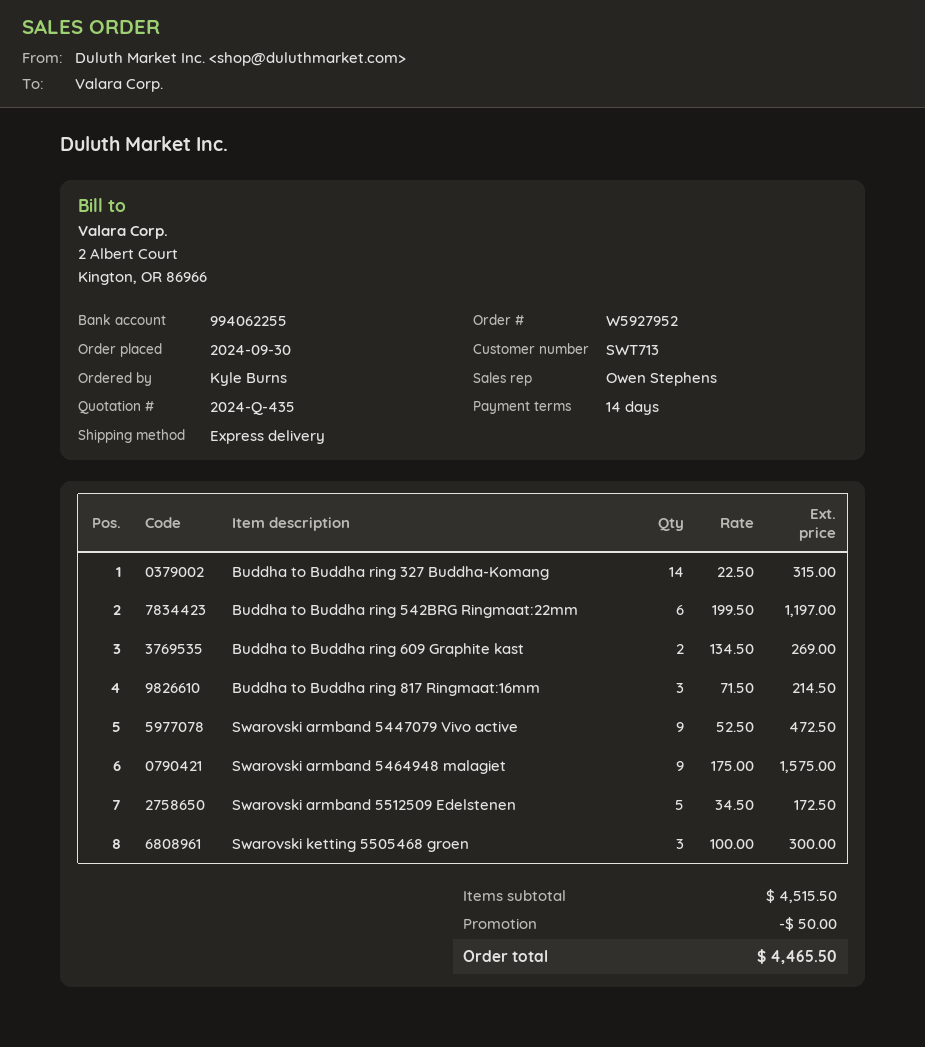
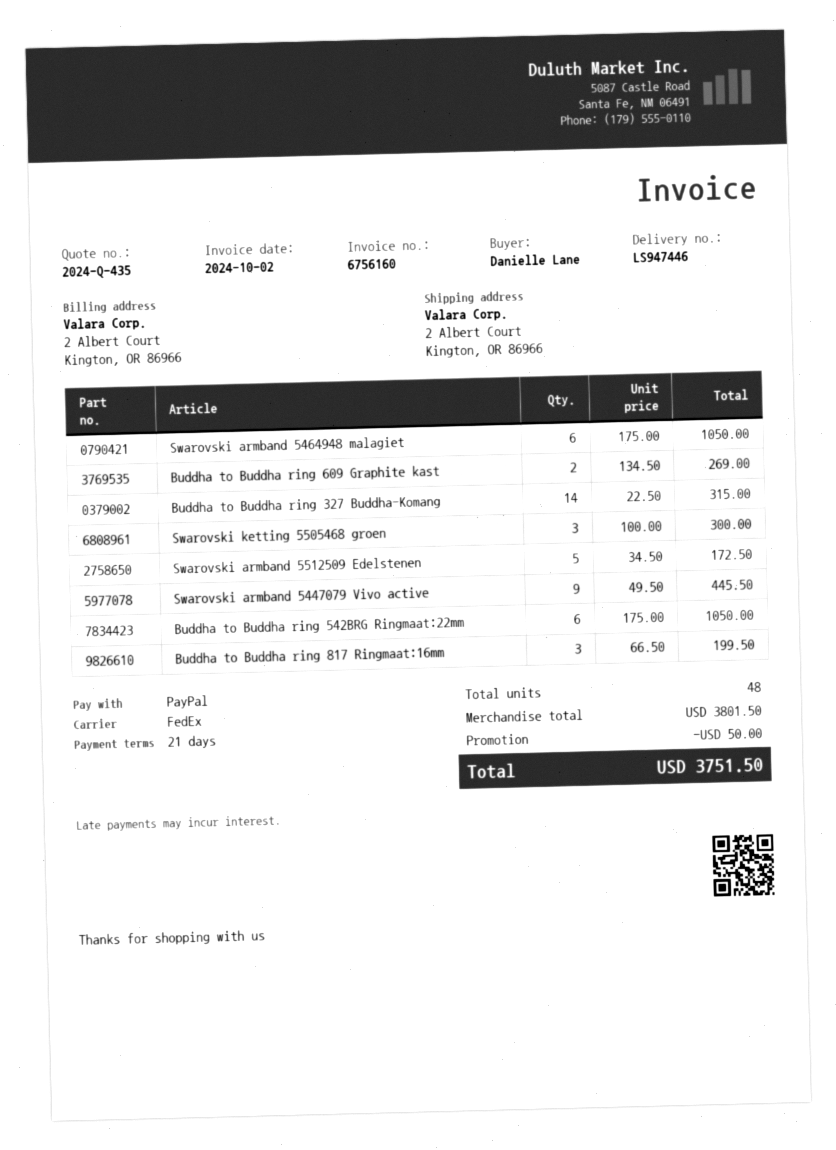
payment terms: 14 days -> 21 days
ordered by: Kyle Burns -> Danielle Lane
shipping method: express -> FedEx
Buddha to Buddha ring 542BRG Ringmaat:22mm: 6 x 199.50 = 1197.00 -> 6 x 175.00 = 1050.00
Buddha to Buddha ring 817 Ringmaat:16mm: 3 x 71.50 = 214.50 -> 3 x 66.50 = 199.50
Swarovski armband 5447079 Vivo active: 9 x 52.50 = 472.50 -> 9 x 49.50 = 445.50
Swarovski armband 5464948 malagiet: 9 x 175.00 = 1575.00 -> 6 x 175.00 = 1050.00
subtotal: 4515.50 -> 3801.50
total: 4465.50 -> 3751.50

